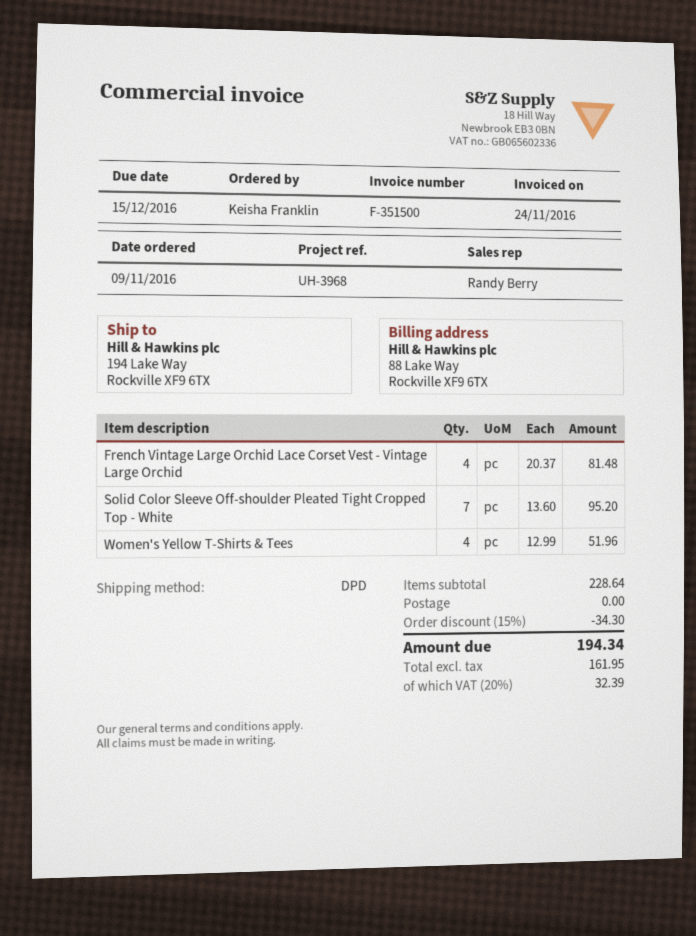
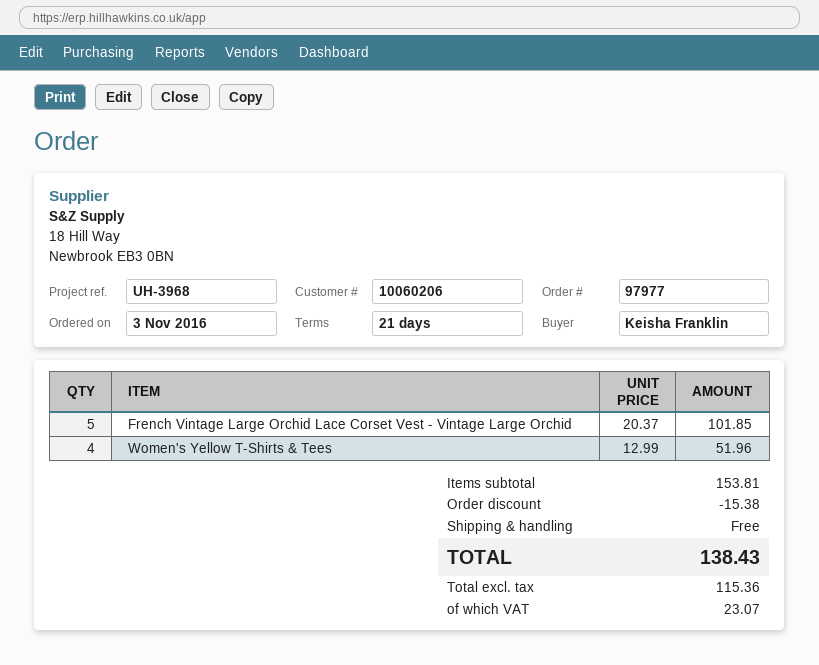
order date: 2016-11-09 -> 2016-11-03
French Vintage Large Orchid Lace Corset Vest - Vintage Large Orchid: 4 x 20.37 = 81.48 -> 5 x 20.37 = 101.85
Solid Color Sleeve Off-shoulder Pleated Tight Cropped Top - White: 7 x 13.60 = 95.20 -> none
subtotal: 228.64 -> 153.81
discount: 34.30 -> 15.38
net: 161.95 -> 115.36
tax: 32.39 -> 23.07
total: 194.34 -> 138.43

